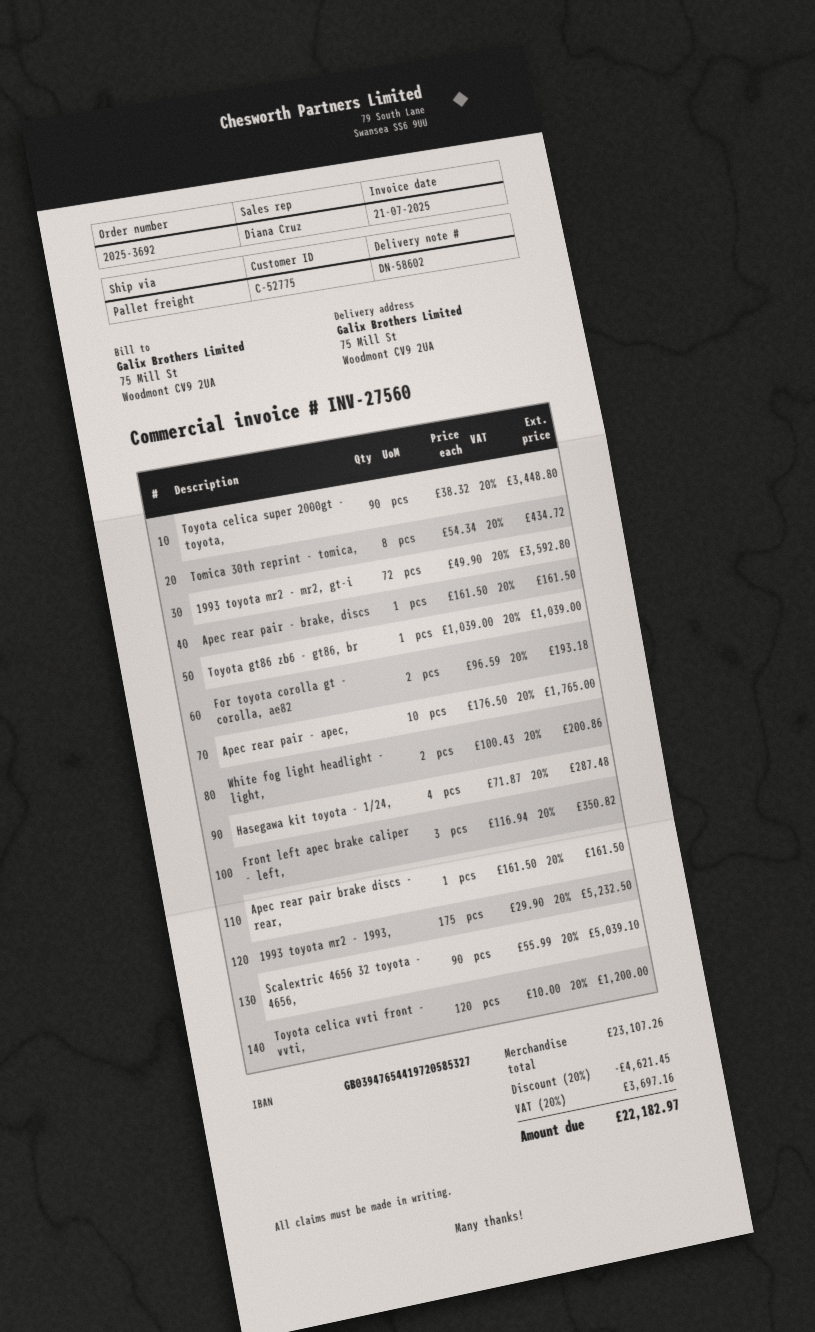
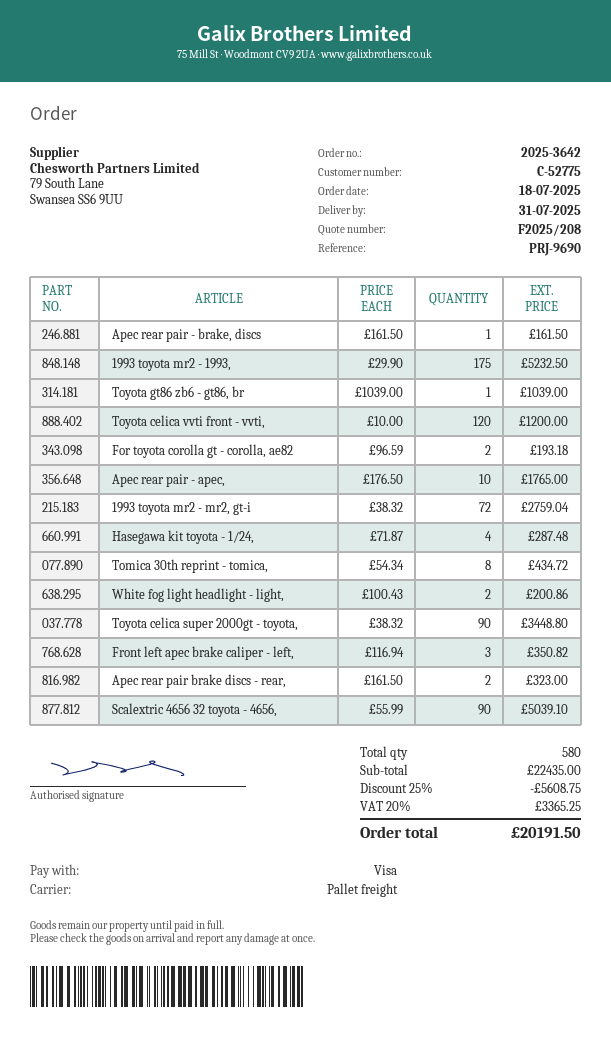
order number: 2025-3692 -> 2025-3642
1993 toyota mr2 - mr2, gt-i: 72 x 49.90 = 3592.80 -> 72 x 38.32 = 2759.04
Apec rear pair brake discs - rear,: 1 x 161.50 = 161.50 -> 2 x 161.50 = 323.00
subtotal: 23107.26 -> 22435.00
discount: 20% = 4621.45 -> 25% = 5608.75
tax: 20% = 3697.16 -> 20% = 3365.25
total: 22182.97 -> 20191.50

